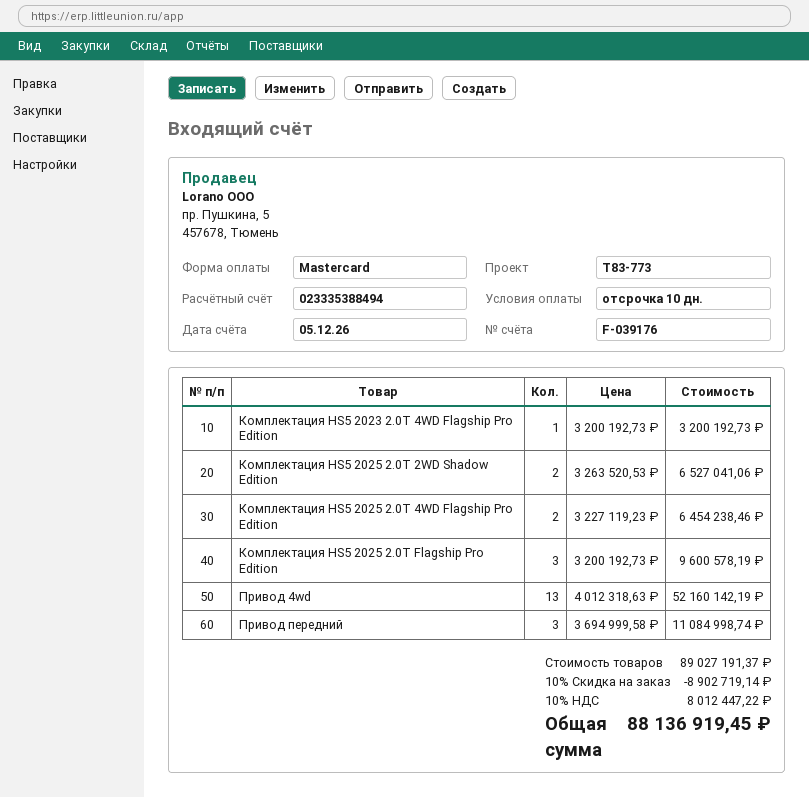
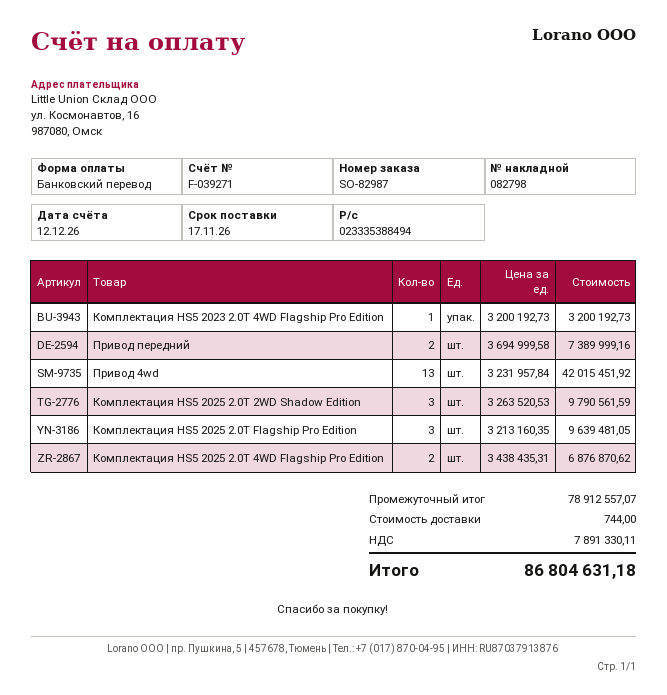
invoice number: F-039176 -> F-039271
invoice date: 2026-12-05 -> 2026-12-12
payment method: Mastercard -> bank transfer
Комплектация HS5 2025 2.0T 2WD Shadow Edition: 2 x 3263520.53 = 6527041.06 -> 3 x 3263520.53 = 9790561.59
Комплектация HS5 2025 2.0T 4WD Flagship Pro Edition: 2 x 3227119.23 = 6454238.46 -> 2 x 3438435.31 = 6876870.62
Комплектация HS5 2025 2.0T Flagship Pro Edition: 3 x 3200192.73 = 9600578.19 -> 3 x 3213160.35 = 9639481.05
Привод 4wd: 13 x 4012318.63 = 52160142.19 -> 13 x 3231957.84 = 42015451.92
Привод передний: 3 x 3694999.58 = 11084998.74 -> 2 x 3694999.58 = 7389999.16
subtotal: 89027191.37 -> 78912557.07
discount: 10% = 8902719.14 -> none
shipping: none -> 744.00
tax: 8012447.22 -> 7891330.11
total: 88136919.45 -> 86804631.18

